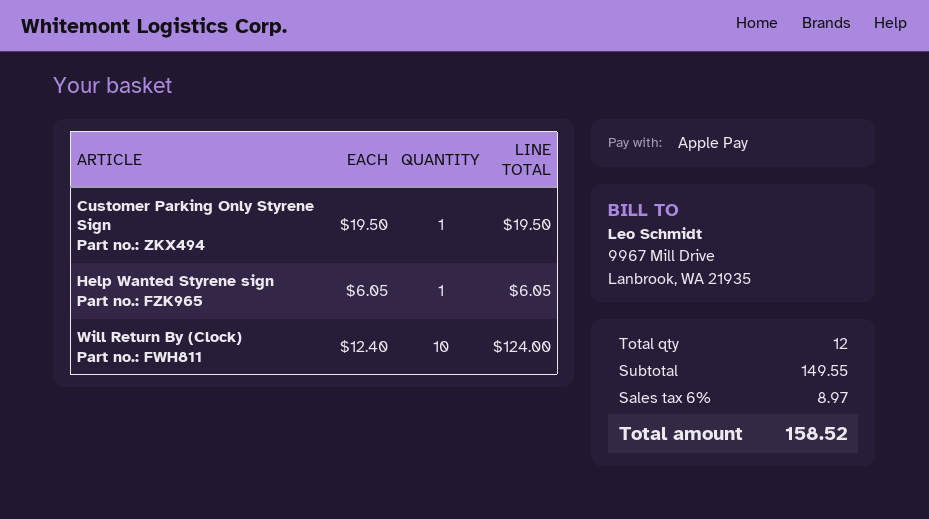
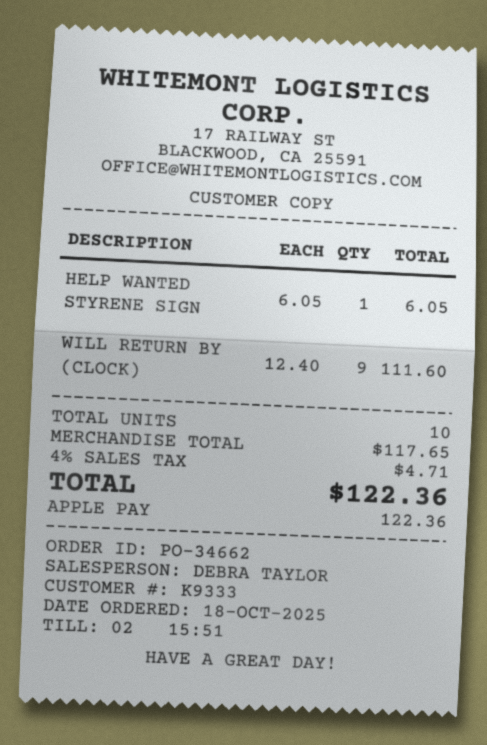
Customer Parking Only Styrene Sign: 1 x 19.50 = 19.50 -> none
Will Return By (Clock): 10 x 12.40 = 124.00 -> 9 x 12.40 = 111.60
total quantity: 12 -> 10
subtotal: 149.55 -> 117.65
tax: 6% = 8.97 -> 4% = 4.71
total: 158.52 -> 122.36

